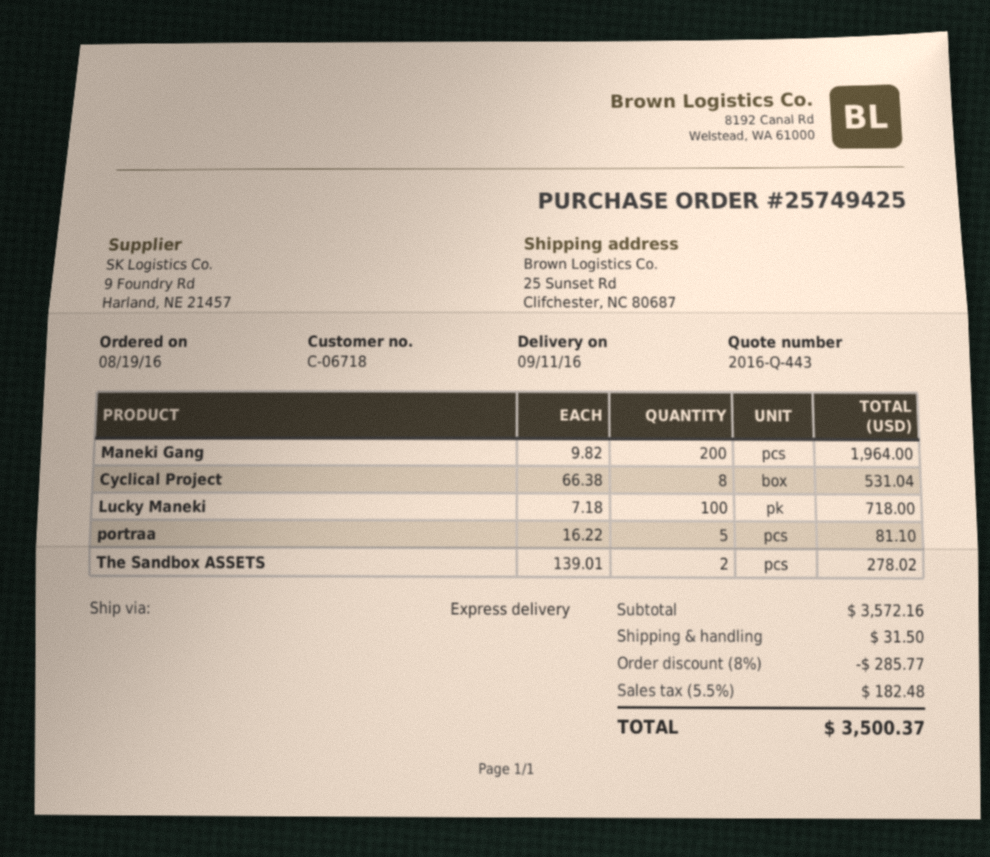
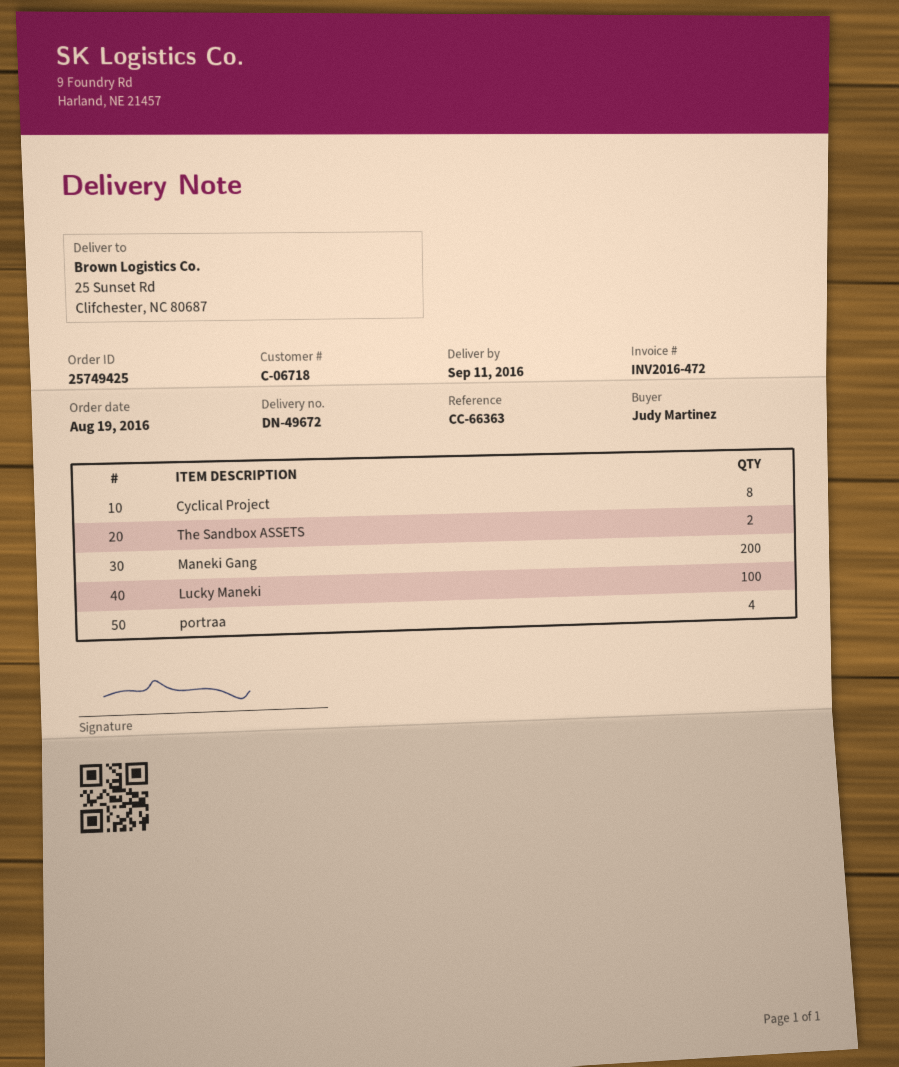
portraa: 5 -> 4

